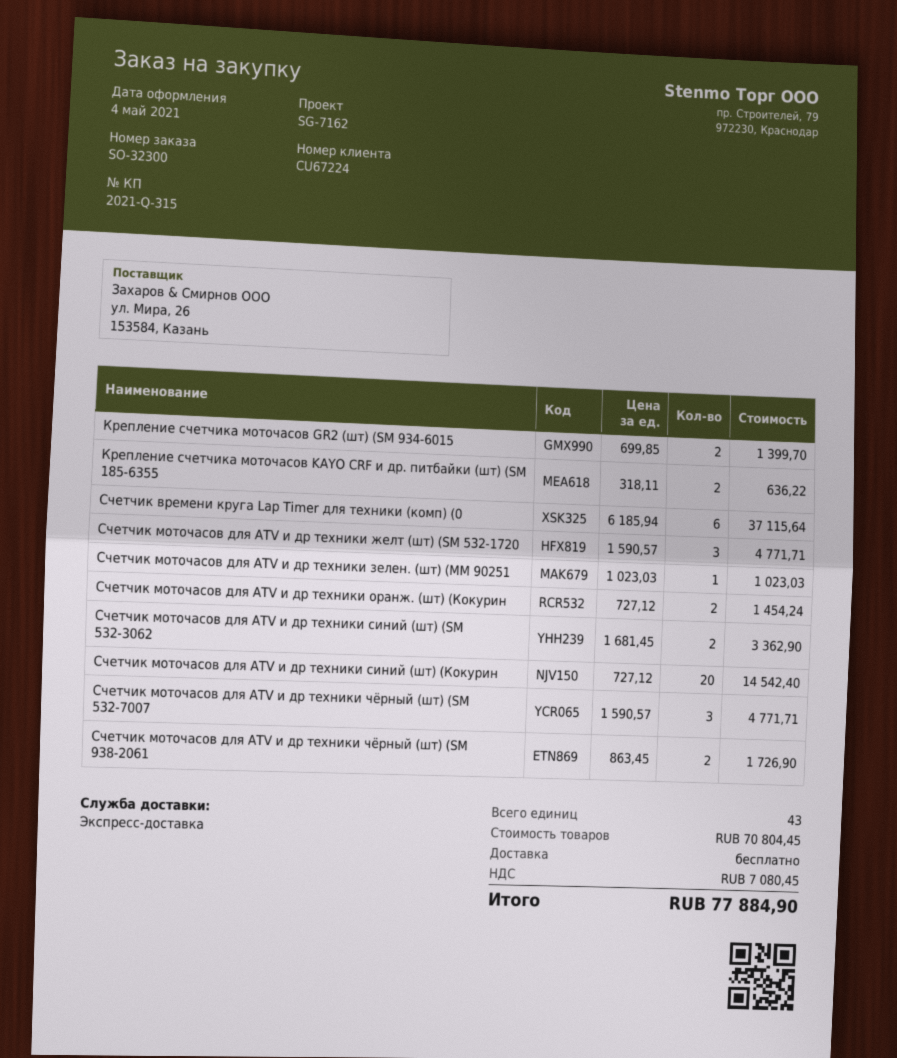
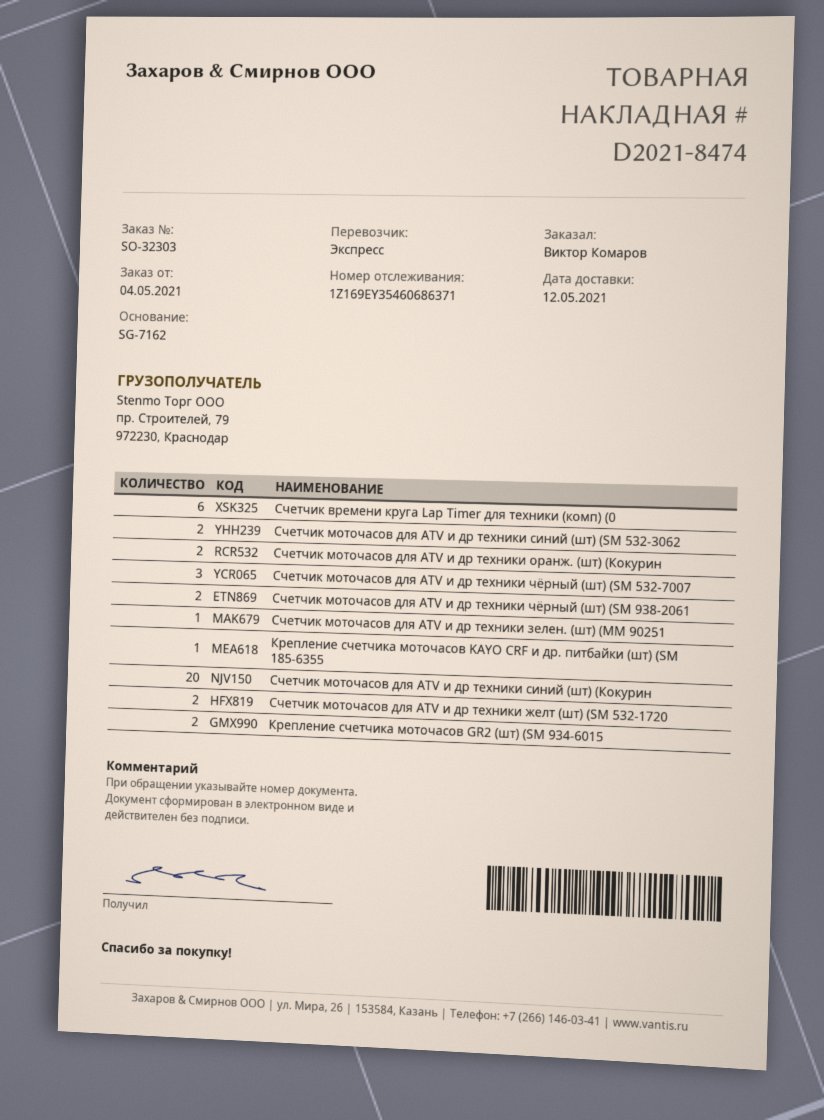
order number: SO-32300 -> SO-32303
Крепление счетчика моточасов KAYO CRF и др. питбайки (шт) (SM 185-6355: 2 -> 1
Счетчик моточасов для ATV и др техники желт (шт) (SM 532-1720: 3 -> 2

